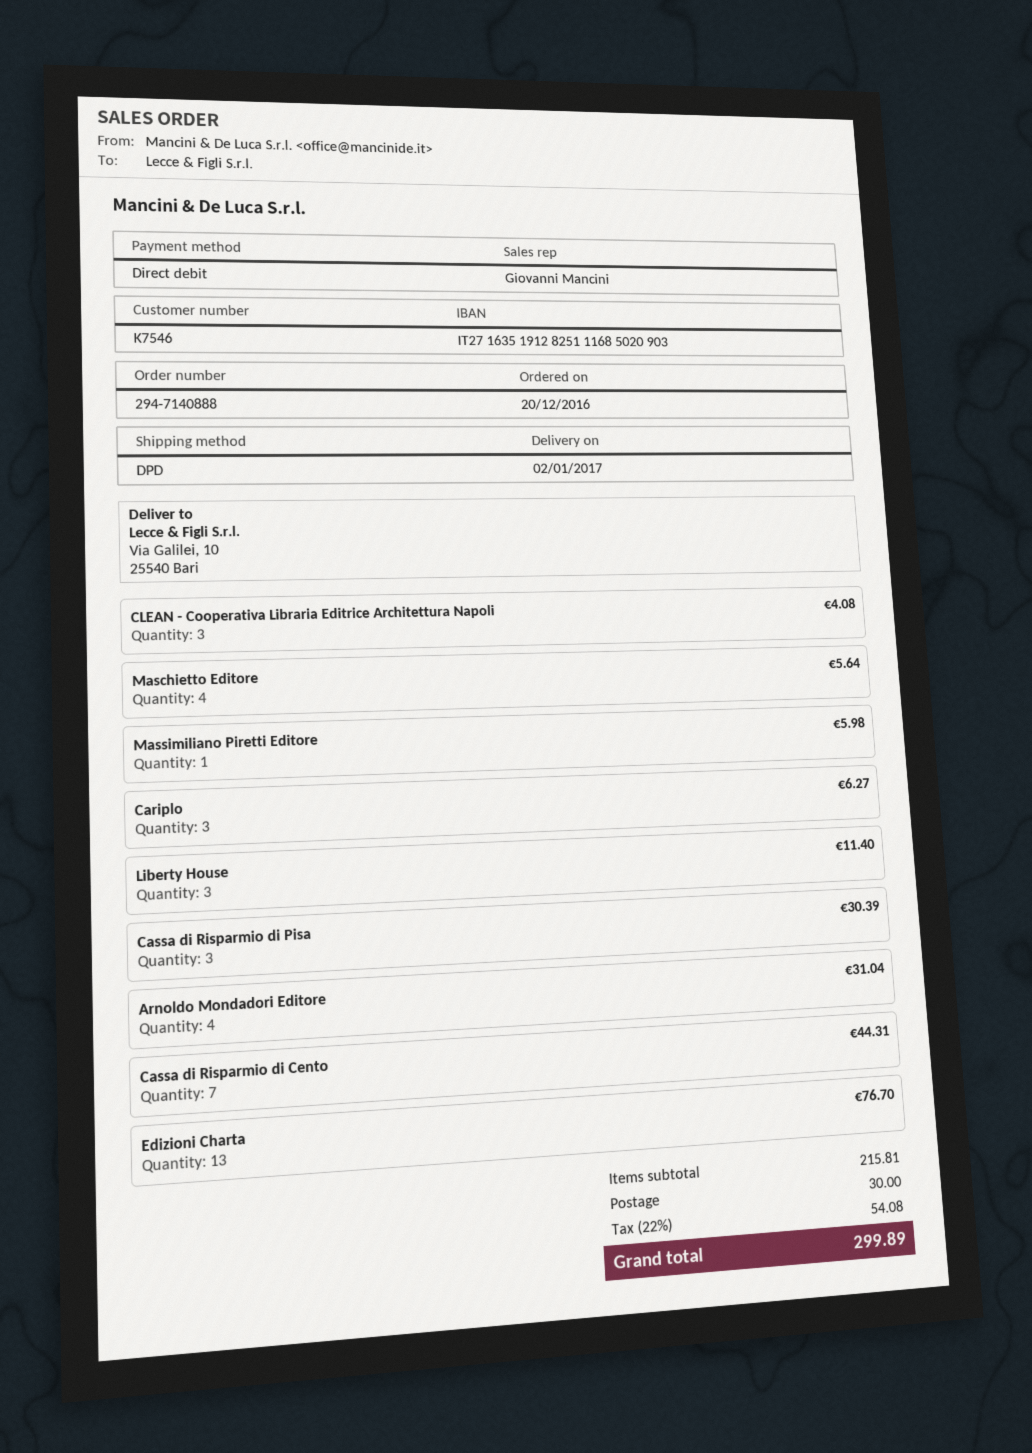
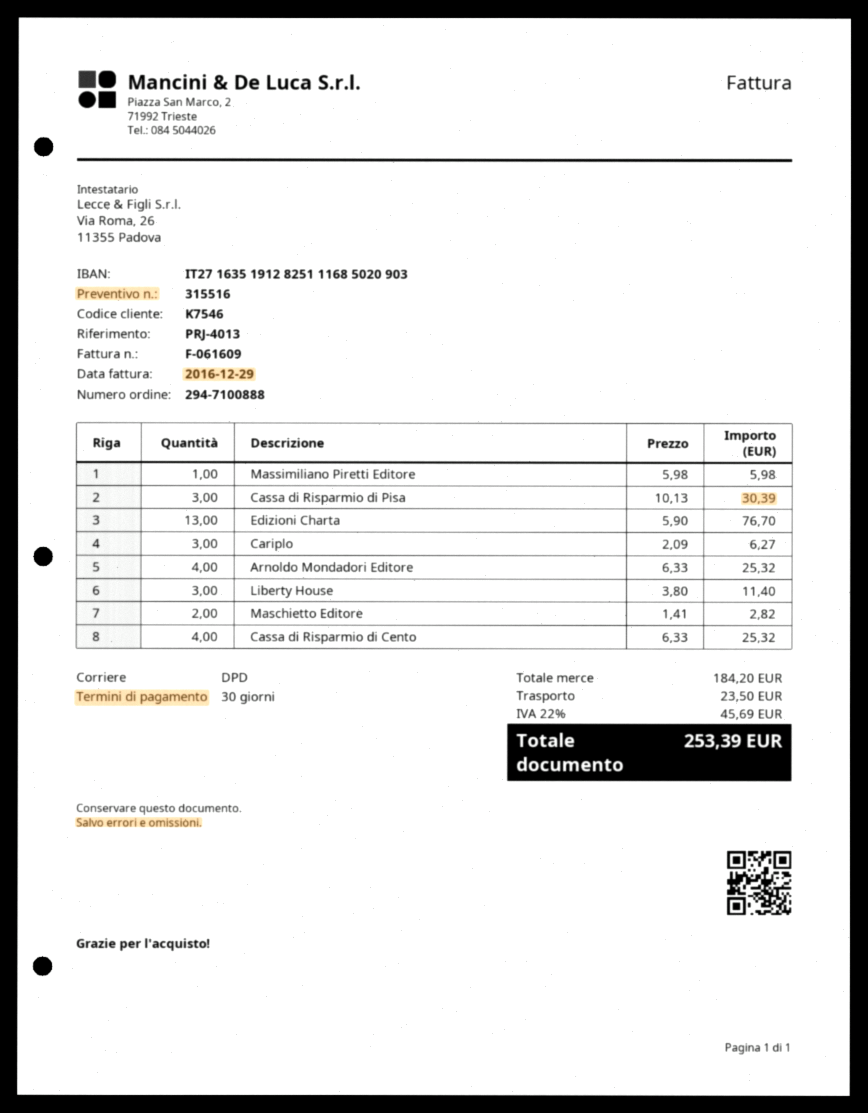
order number: 294-7140888 -> 294-7100888
CLEAN - Cooperativa Libraria Editrice Architettura Napoli: 3 for 4.08 -> none
Maschietto Editore: 4 for 5.64 -> 2 for 2.82
Arnoldo Mondadori Editore: 4 for 31.04 -> 4 for 25.32
Cassa di Risparmio di Cento: 7 for 44.31 -> 4 for 25.32
subtotal: 215.81 -> 184.20
shipping: 30.00 -> 23.50
tax: 22% = 54.08 -> 22% = 45.69
total: 299.89 -> 253.39

